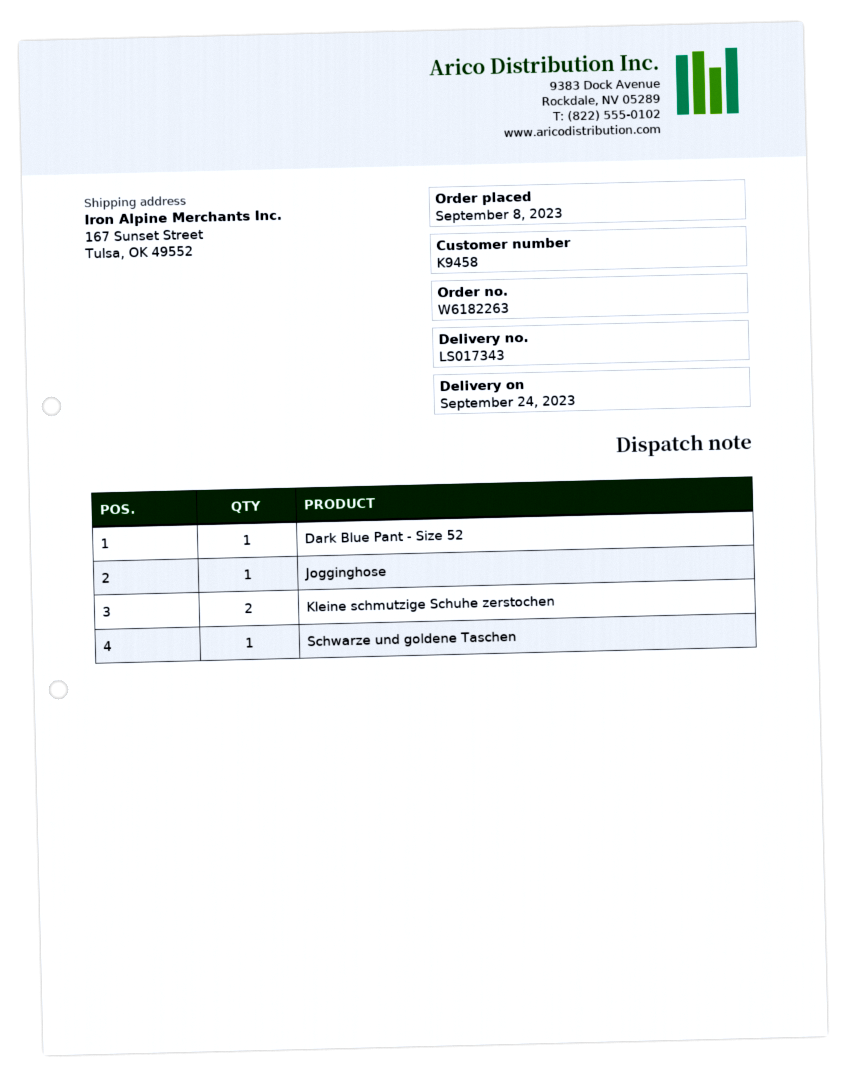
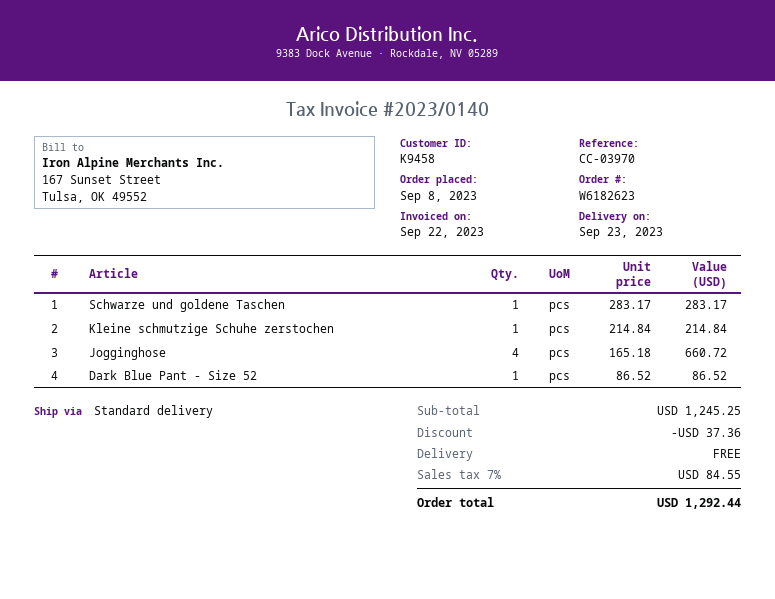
order number: W6182263 -> W6182623
delivery date: 2023-09-24 -> 2023-09-23
Jogginghose: 1 -> 4
Kleine schmutzige Schuhe zerstochen: 2 -> 1

